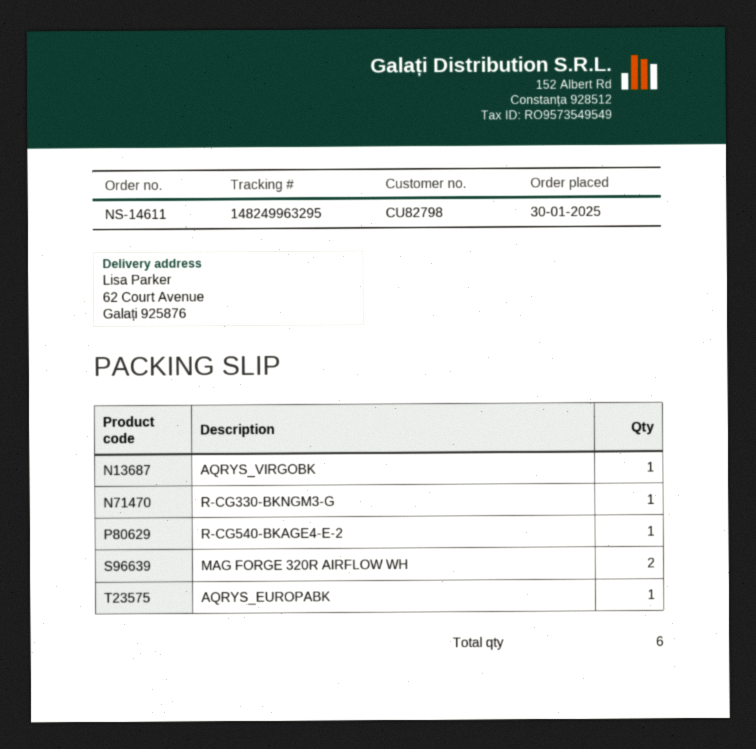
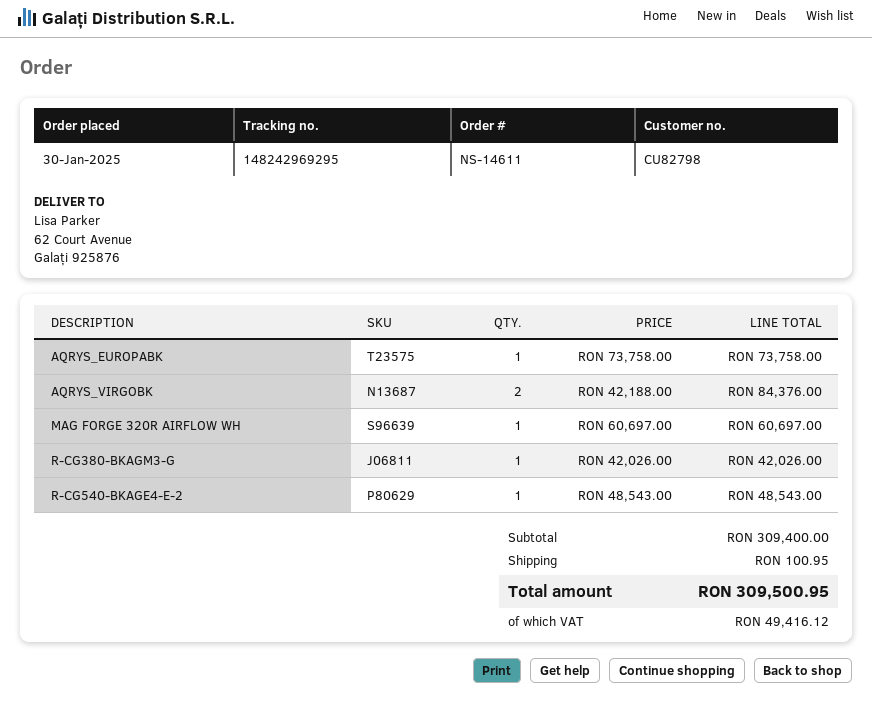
tracking number: 148249963295 -> 148242969295
AQRYS_VIRGOBK: 1 -> 2
R-CG330-BKNGM3-G: 1 -> none
MAG FORGE 320R AIRFLOW WH: 2 -> 1
R-CG380-BKAGM3-G: none -> 1

